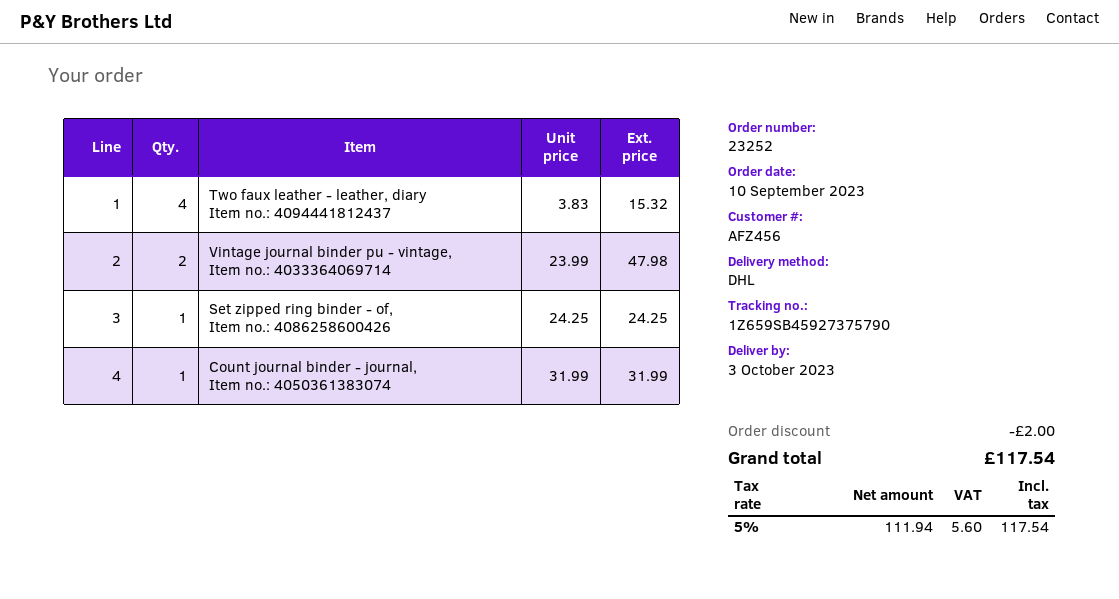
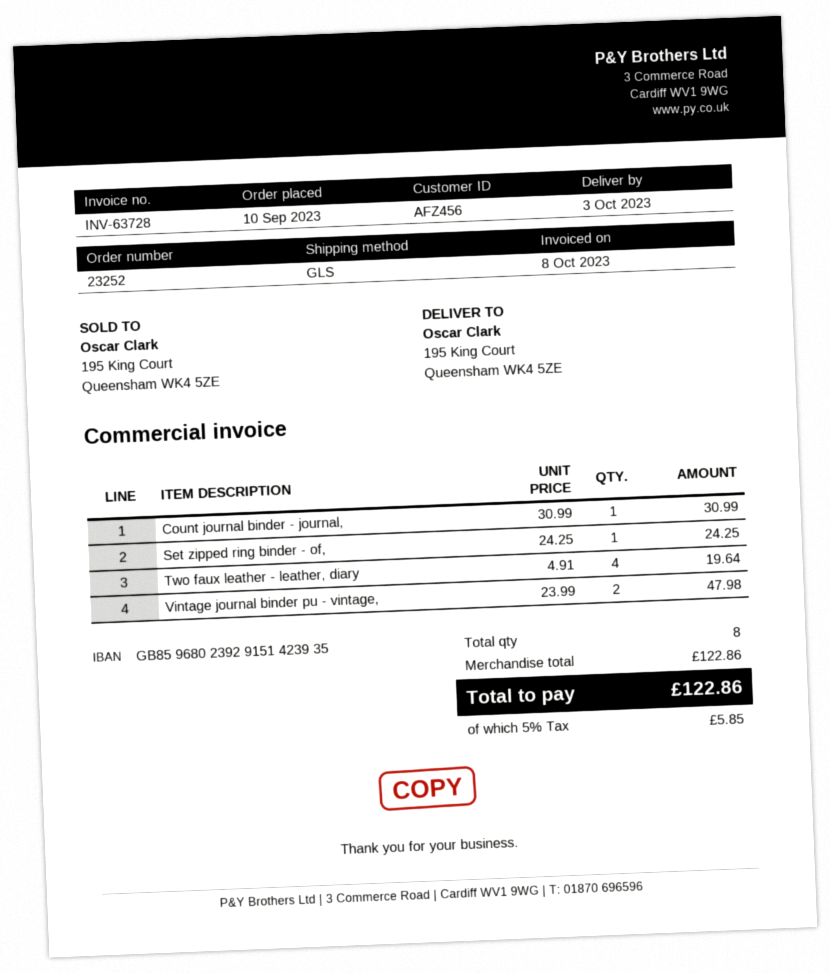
shipping method: DHL -> GLS
Two faux leather - leather, diary: 4 x 3.83 = 15.32 -> 4 x 4.91 = 19.64
Count journal binder - journal,: 1 x 31.99 = 31.99 -> 1 x 30.99 = 30.99
discount: 2.00 -> none
tax: 5% = 5.60 -> 5% = 5.85
total: 117.54 -> 122.86

